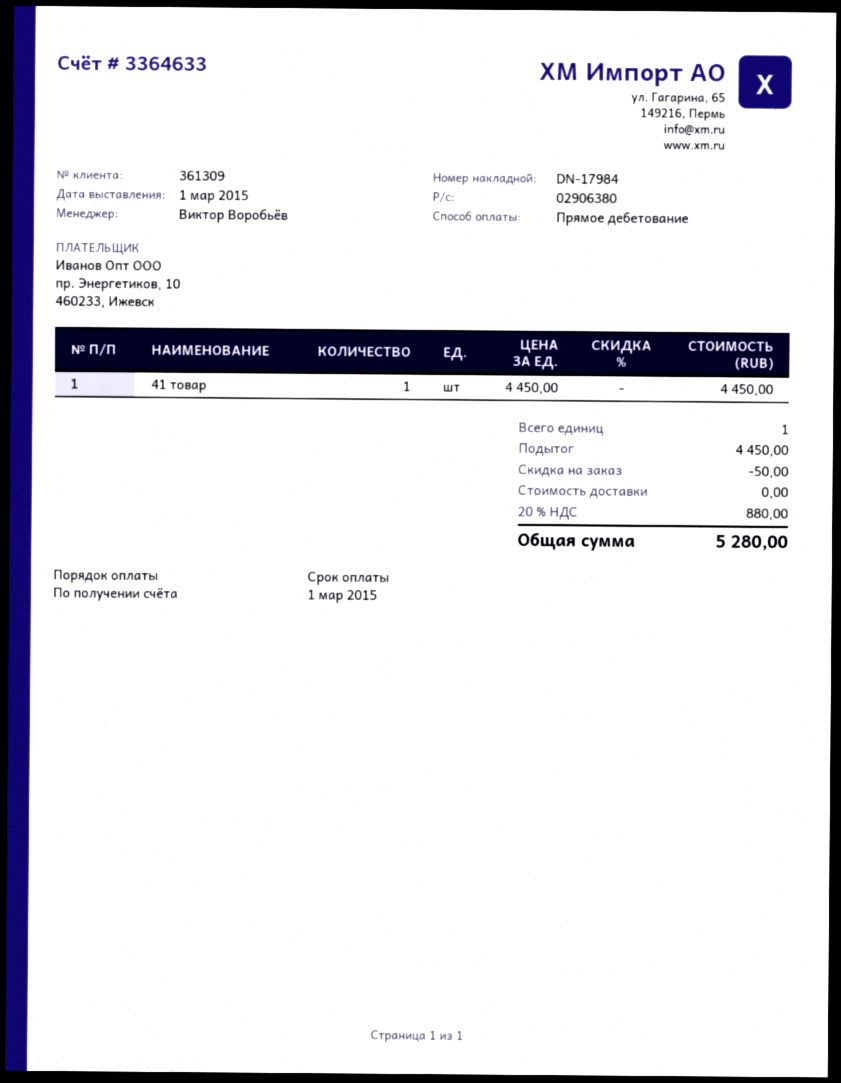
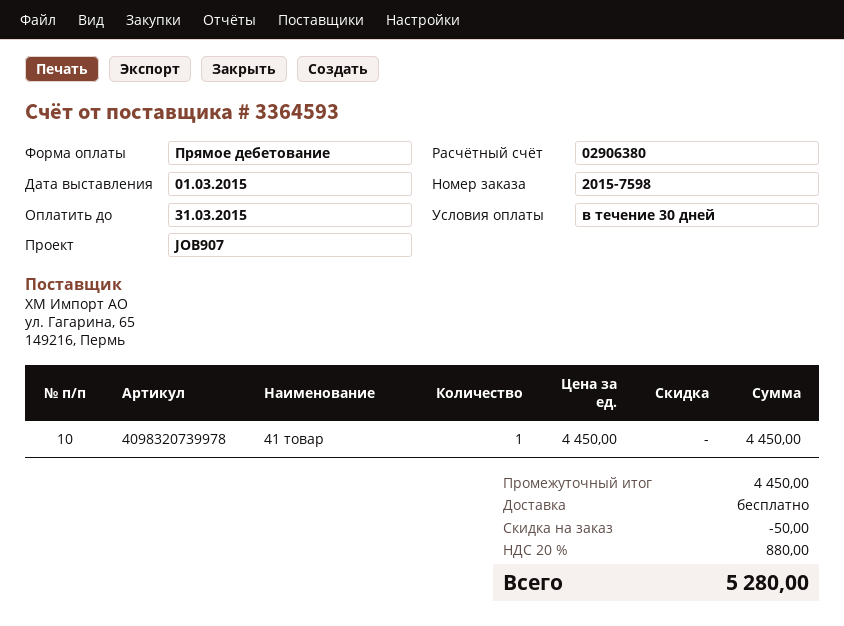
invoice number: 3364633 -> 3364593
payment terms: on receipt -> 30 days
due date: 2015-03-01 -> 2015-03-31

